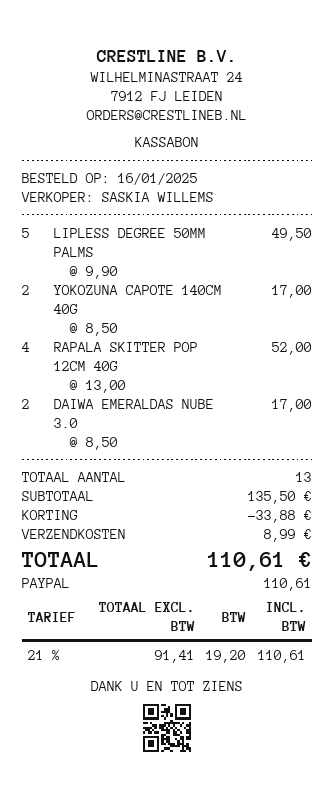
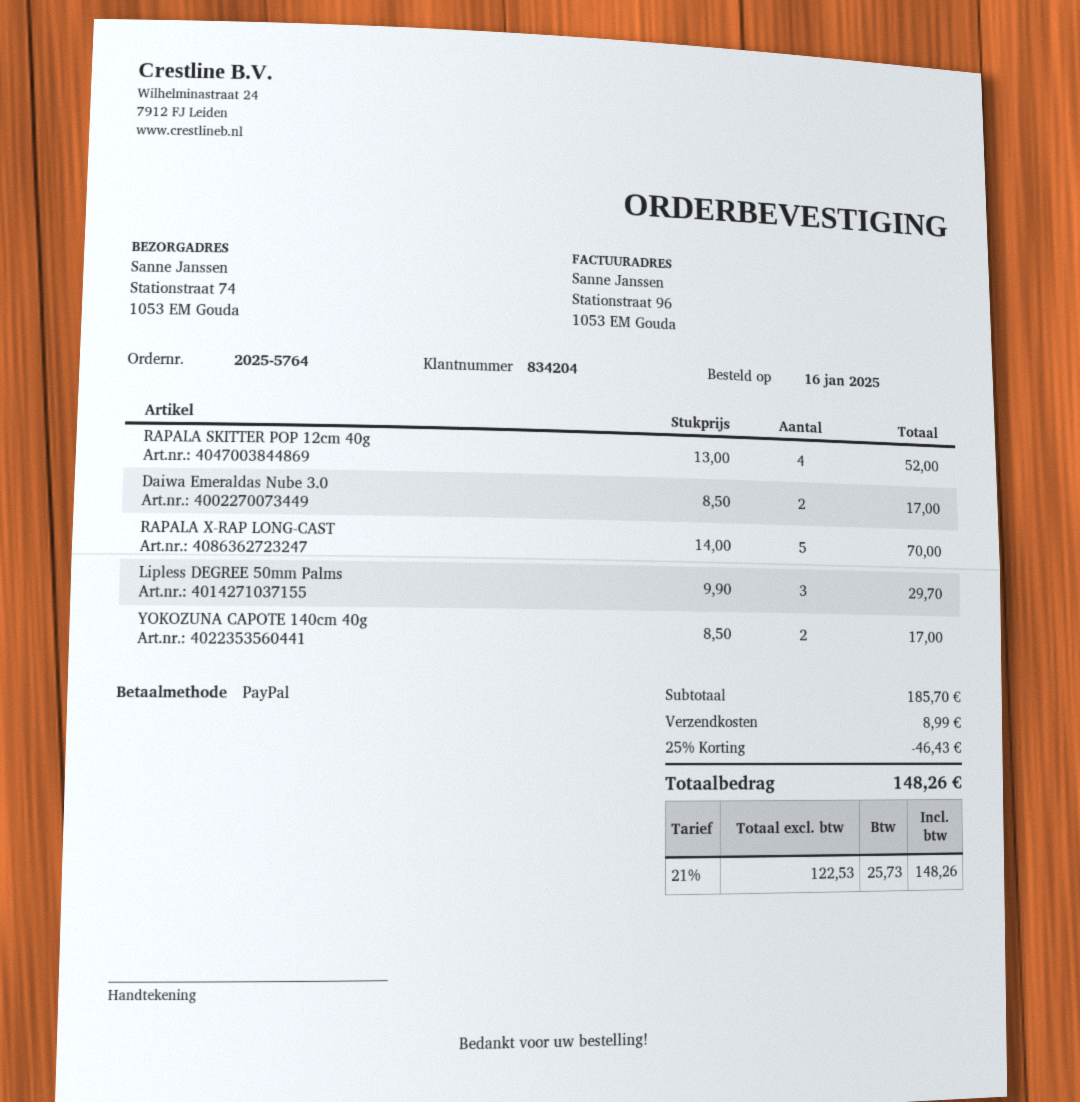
LIPLESS DEGREE 50MM PALMS: 5 x 9.90 = 49.50 -> 3 x 9.90 = 29.70
RAPALA X-RAP LONG-CAST: none -> 5 x 14.00 = 70.00
subtotal: 135.50 -> 185.70
discount: 33.88 -> 46.43
net: 91.41 -> 122.53
tax: 21% = 19.20 -> 21% = 25.73
total: 110.61 -> 148.26

